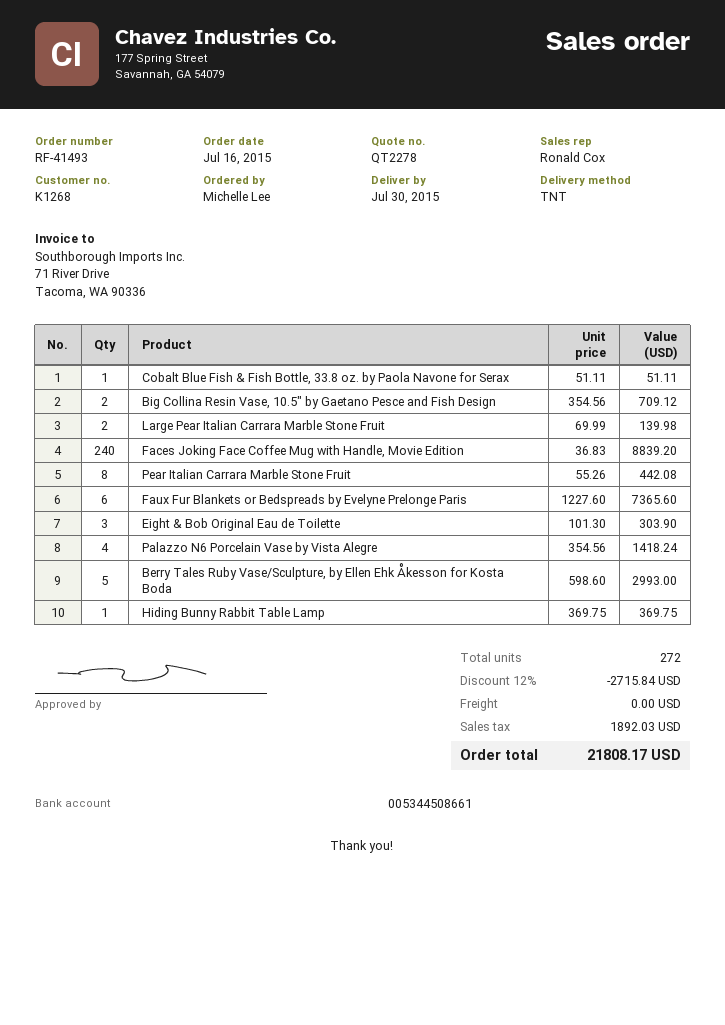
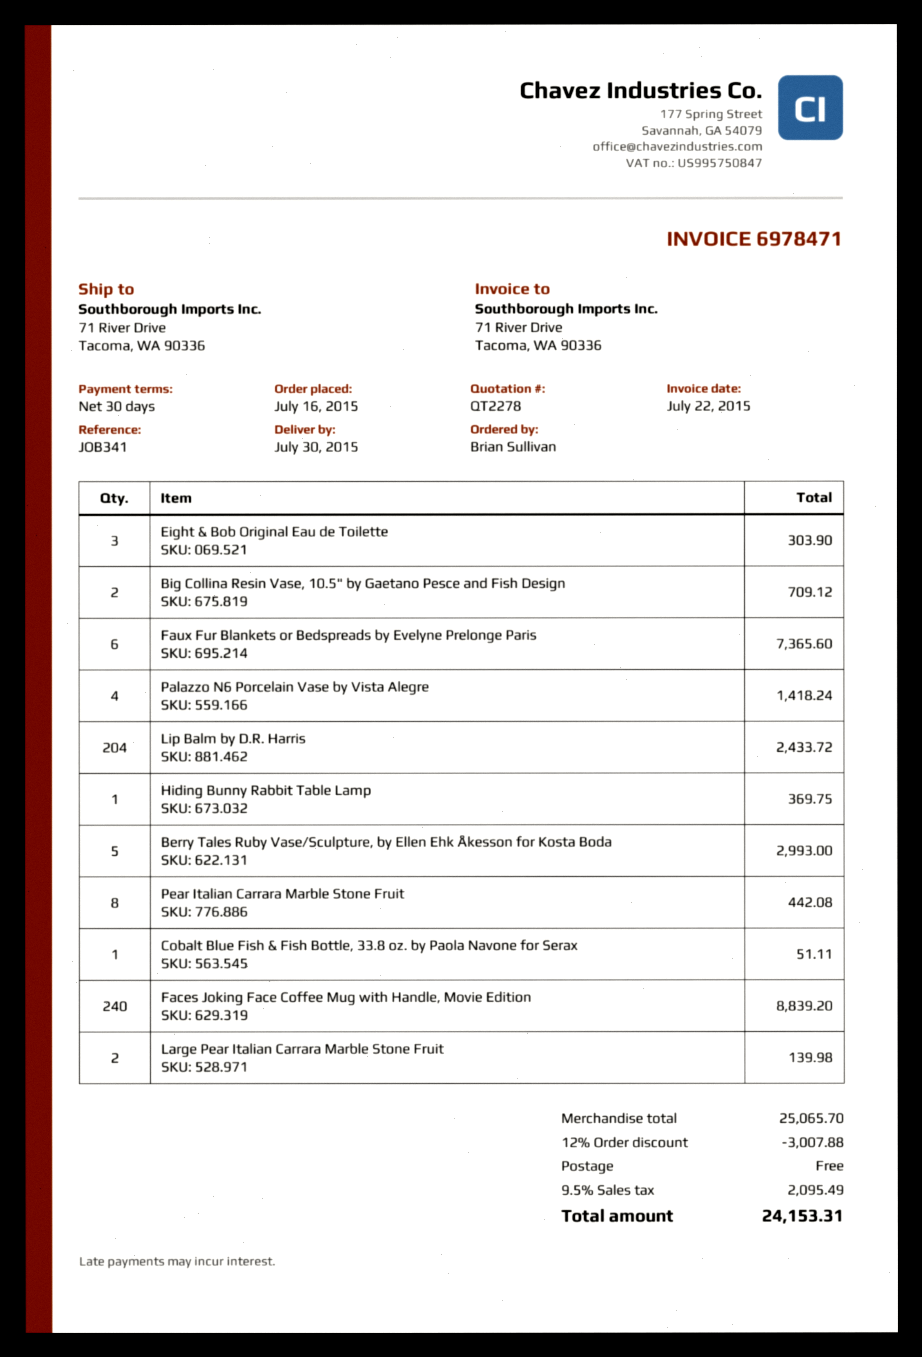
ordered by: Michelle Lee -> Brian Sullivan
Lip Balm by D.R. Harris: none -> 204 for 2433.72
discount: 12% = 2715.84 -> 12% = 3007.88
tax: 1892.03 -> 2095.49
total: 21808.17 -> 24153.31

